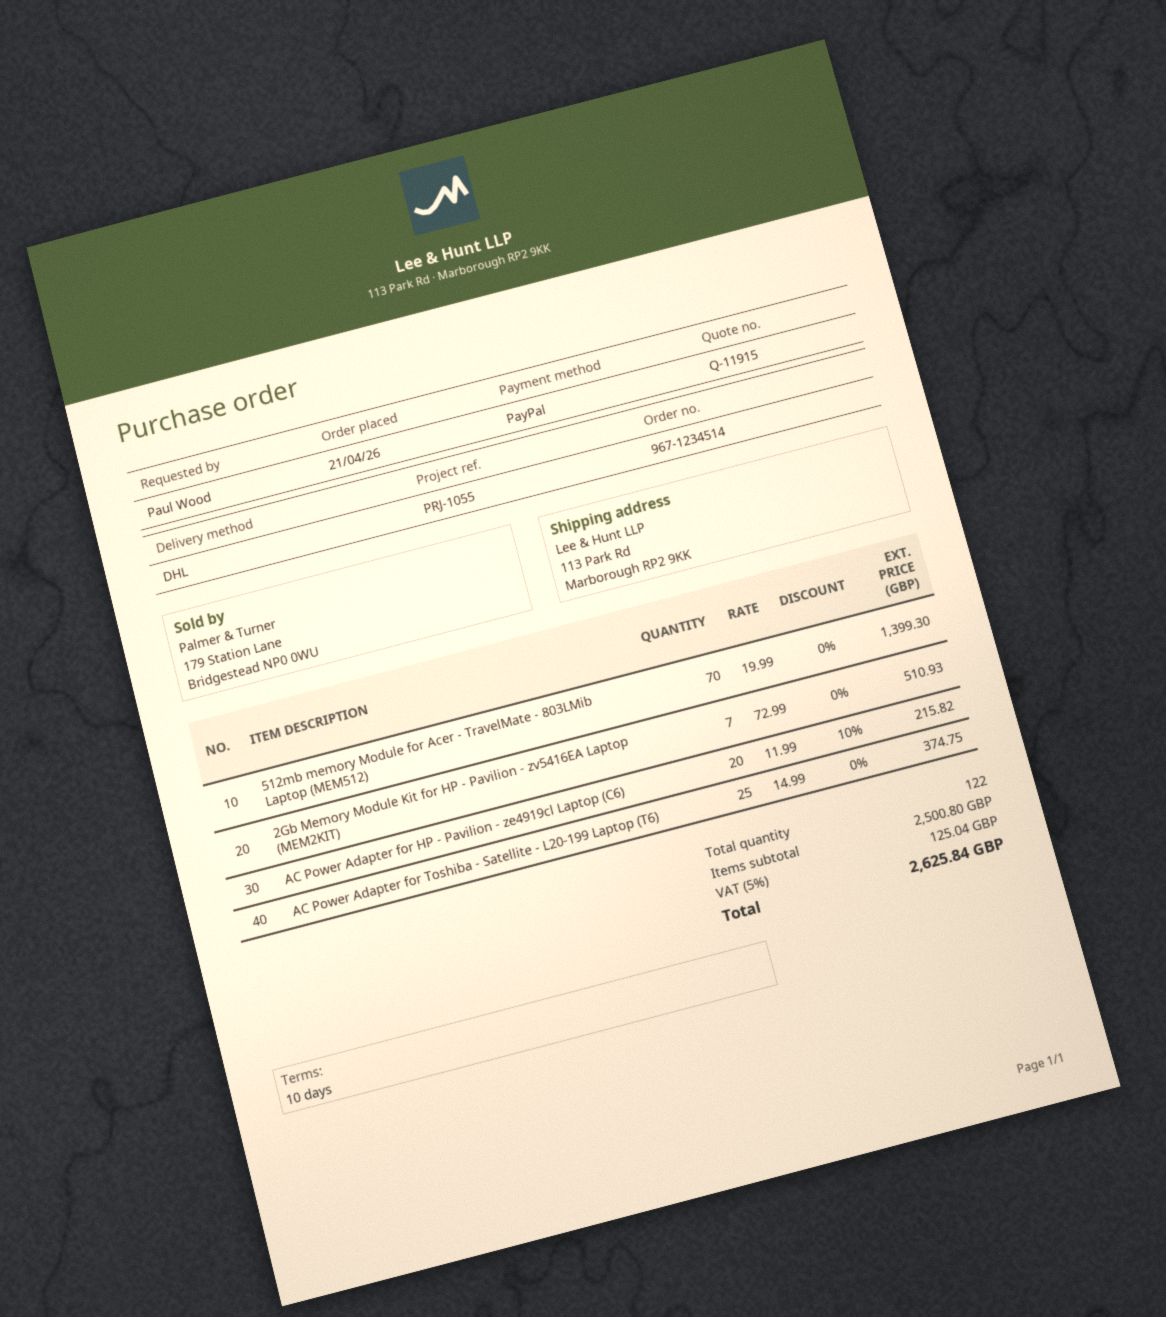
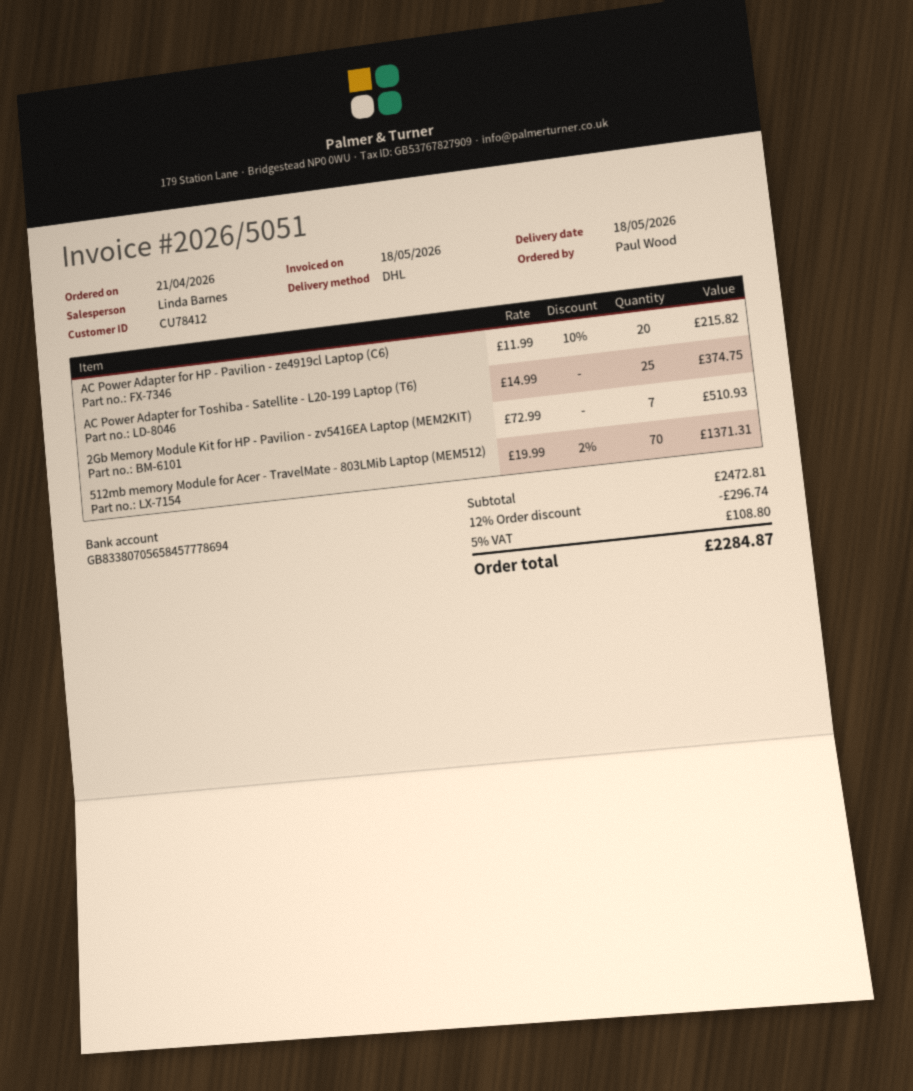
512mb memory Module for Acer - TravelMate - 803LMib Laptop (MEM512): 70 x 19.99 = 1399.30 -> 70 x 19.99 - 2% = 1371.31
subtotal: 2500.80 -> 2472.81
discount: none -> 12% = 296.74
tax: 5% = 125.04 -> 5% = 108.80
total: 2625.84 -> 2284.87

